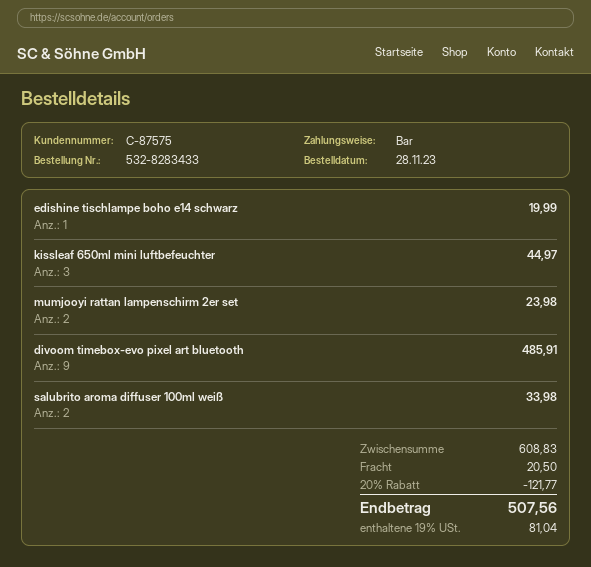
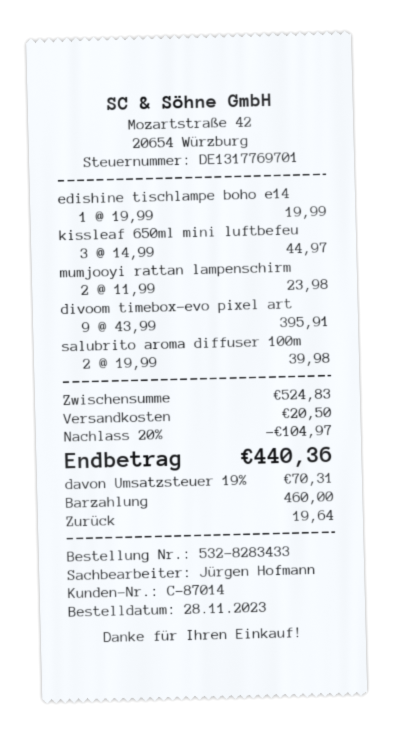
customer number: C-87575 -> C-87014
divoom timebox-evo pixel art bluetooth: 9 for 485.91 -> 9 for 395.91
salubrito aroma diffuser 100ml weiß: 2 for 33.98 -> 2 for 39.98
subtotal: 608.83 -> 524.83
discount: 20% = 121.77 -> 20% = 104.97
tax: 19% = 81.04 -> 19% = 70.31
total: 507.56 -> 440.36

